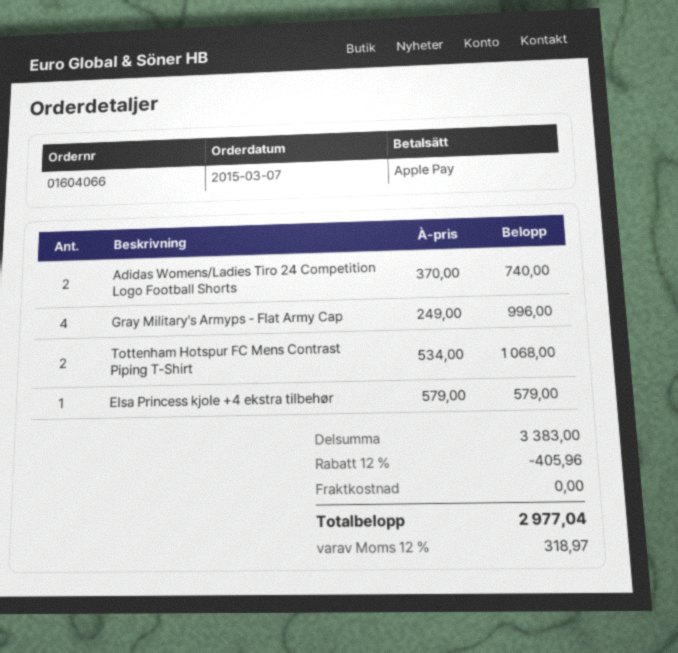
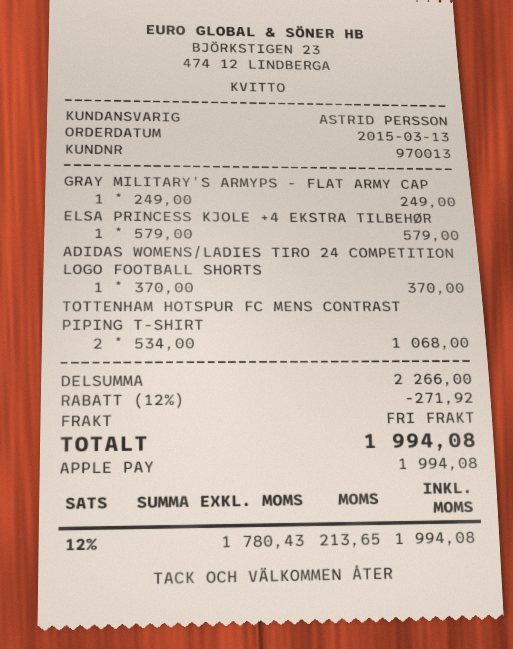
order date: 2015-03-07 -> 2015-03-13
Adidas Womens/Ladies Tiro 24 Competition Logo Football Shorts: 2 x 370.00 = 740.00 -> 1 x 370.00 = 370.00
Gray Military's Armyps - Flat Army Cap: 4 x 249.00 = 996.00 -> 1 x 249.00 = 249.00
subtotal: 3383.00 -> 2266.00
discount: 12% = 405.96 -> 12% = 271.92
tax: 12% = 318.97 -> 12% = 213.65
total: 2977.04 -> 1994.08

